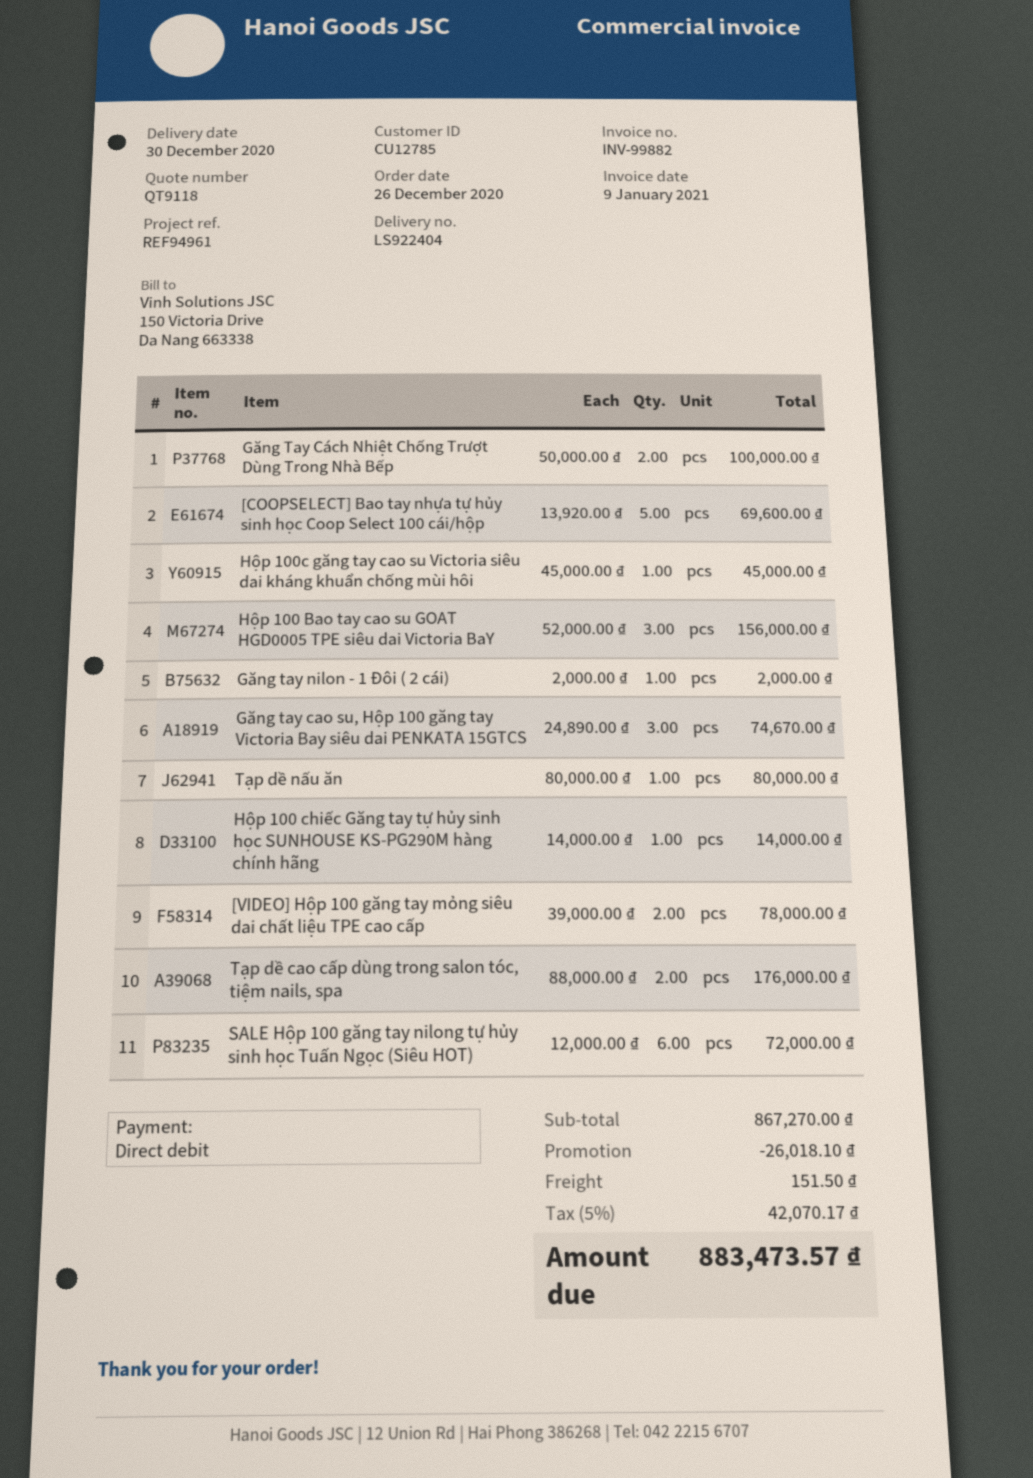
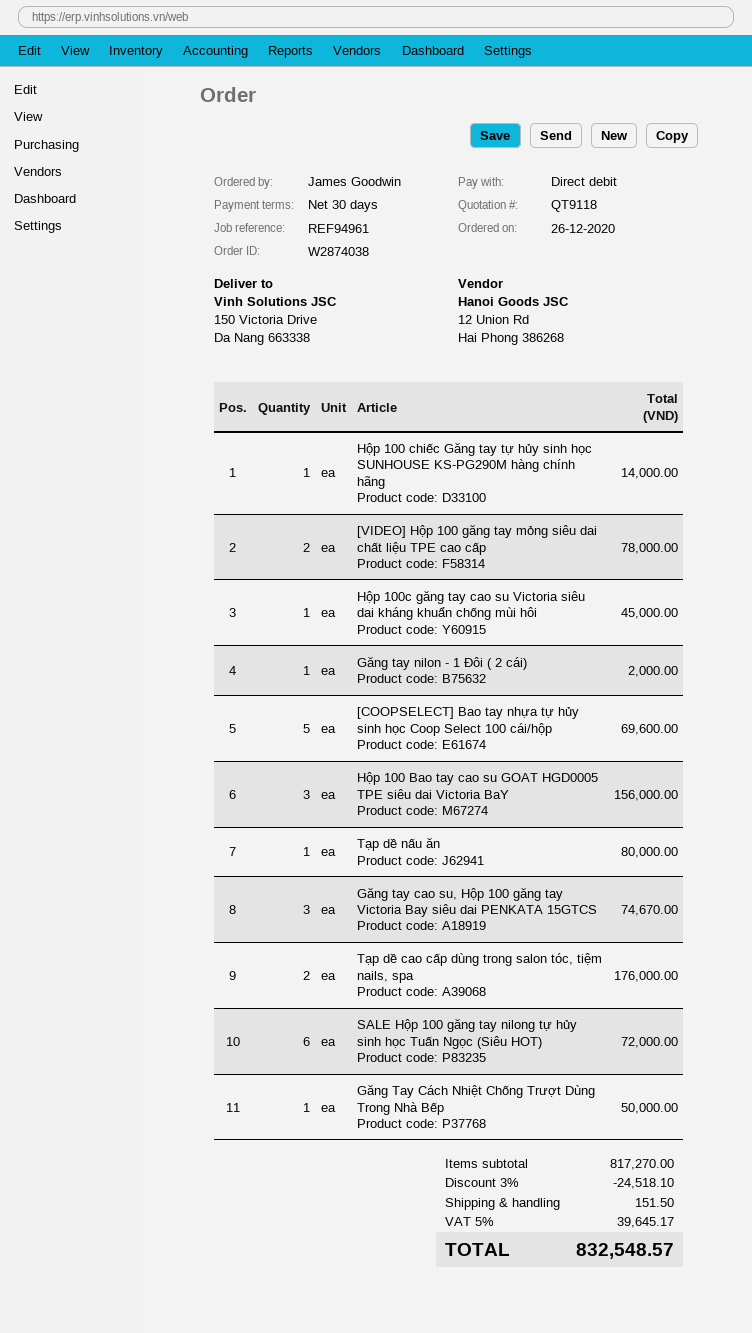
Găng Tay Cách Nhiệt Chống Trượt Dùng Trong Nhà Bếp: 2 for 100000.00 -> 1 for 50000.00
subtotal: 867270.00 -> 817270.00
discount: 26018.10 -> 24518.10
tax: 5% = 42070.17 -> 5% = 39645.17
total: 883473.57 -> 832548.57

